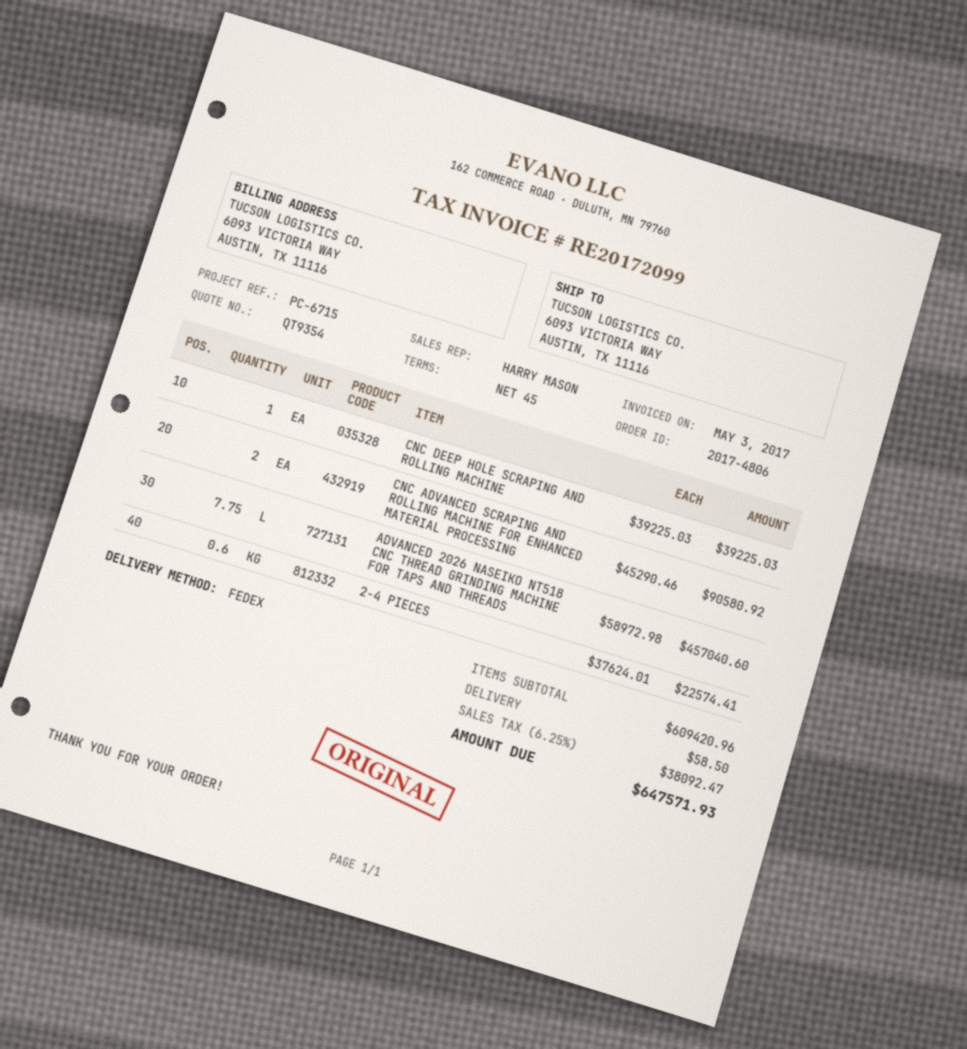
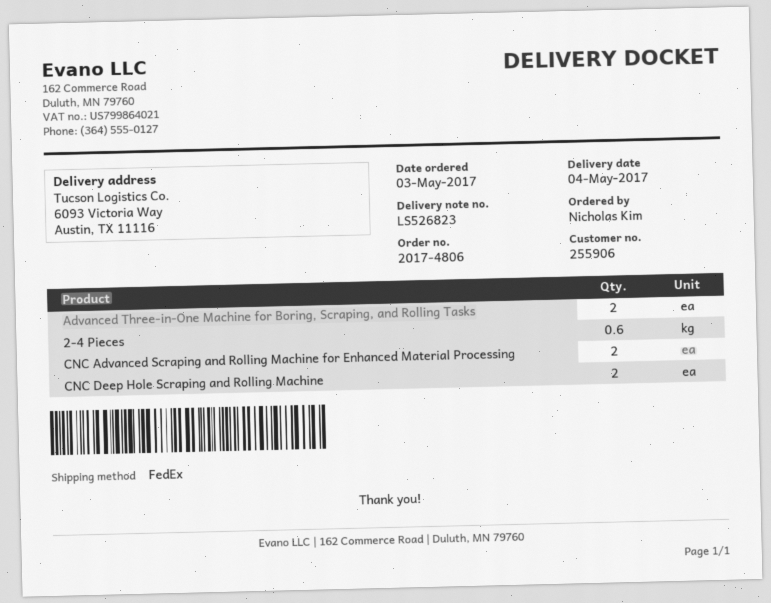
CNC DEEP HOLE SCRAPING AND ROLLING MACHINE: 1 -> 2
ADVANCED 2026 NASEIKO NT518 CNC THREAD GRINDING MACHINE FOR TAPS AND THREADS: 7.75 -> none
Advanced Three-in-One Machine for Boring, Scraping, and Rolling Tasks: none -> 2

